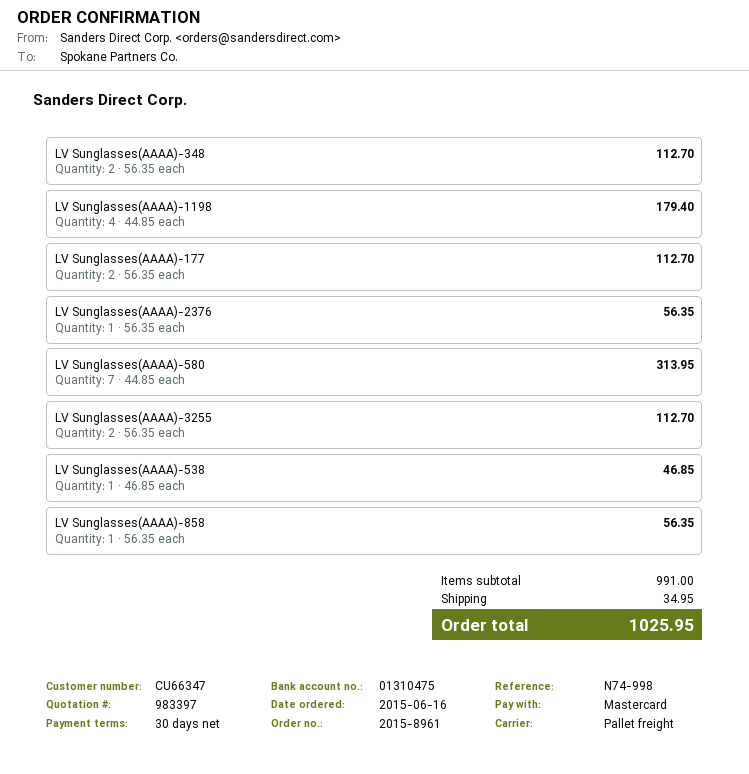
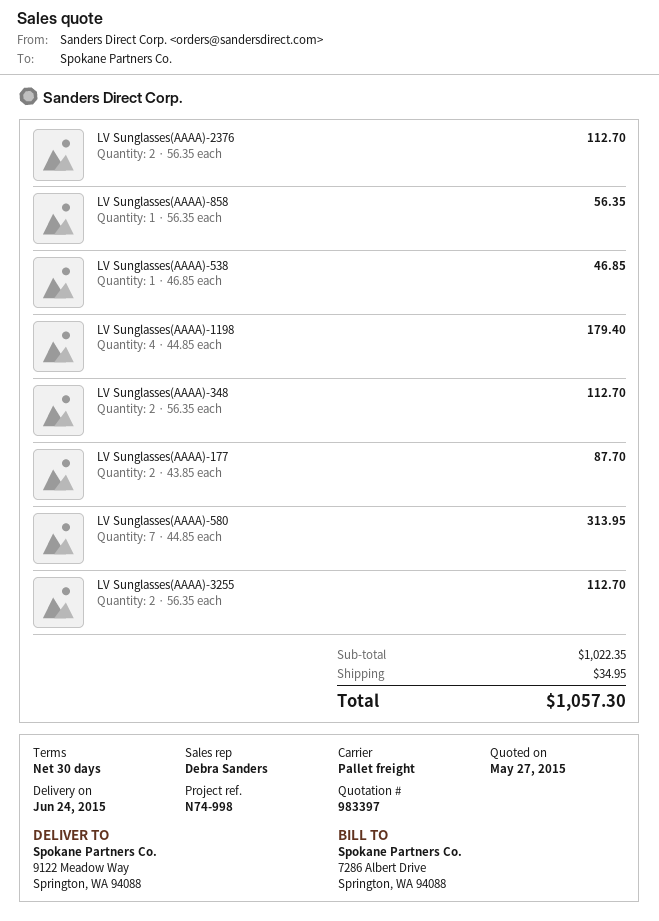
LV Sunglasses(AAAA)-177: 2 x 56.35 = 112.70 -> 2 x 43.85 = 87.70
LV Sunglasses(AAAA)-2376: 1 x 56.35 = 56.35 -> 2 x 56.35 = 112.70
subtotal: 991.00 -> 1022.35
total: 1025.95 -> 1057.30

